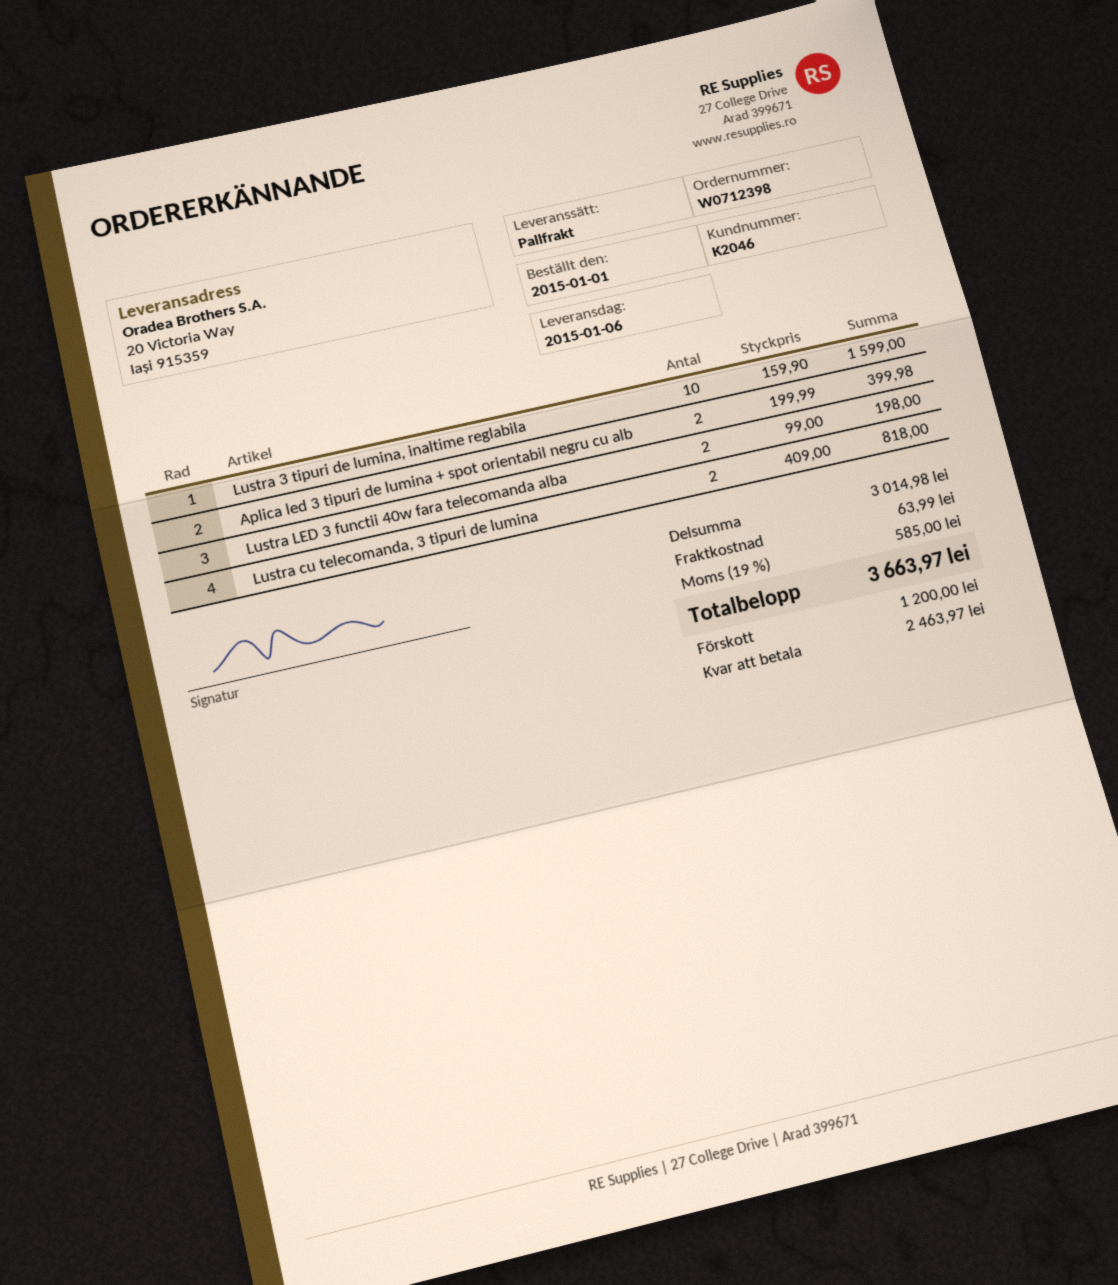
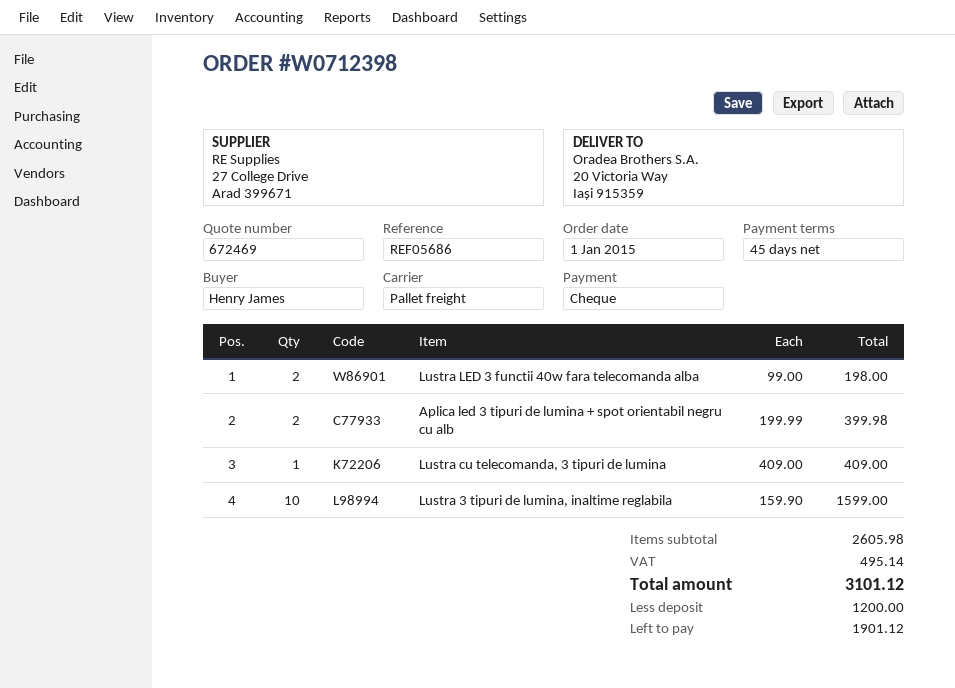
Lustra cu telecomanda, 3 tipuri de lumina: 2 x 409.00 = 818.00 -> 1 x 409.00 = 409.00
subtotal: 3014.98 -> 2605.98
shipping: 63.99 -> none
tax: 585.00 -> 495.14
total: 3663.97 -> 3101.12
balance: 2463.97 -> 1901.12

